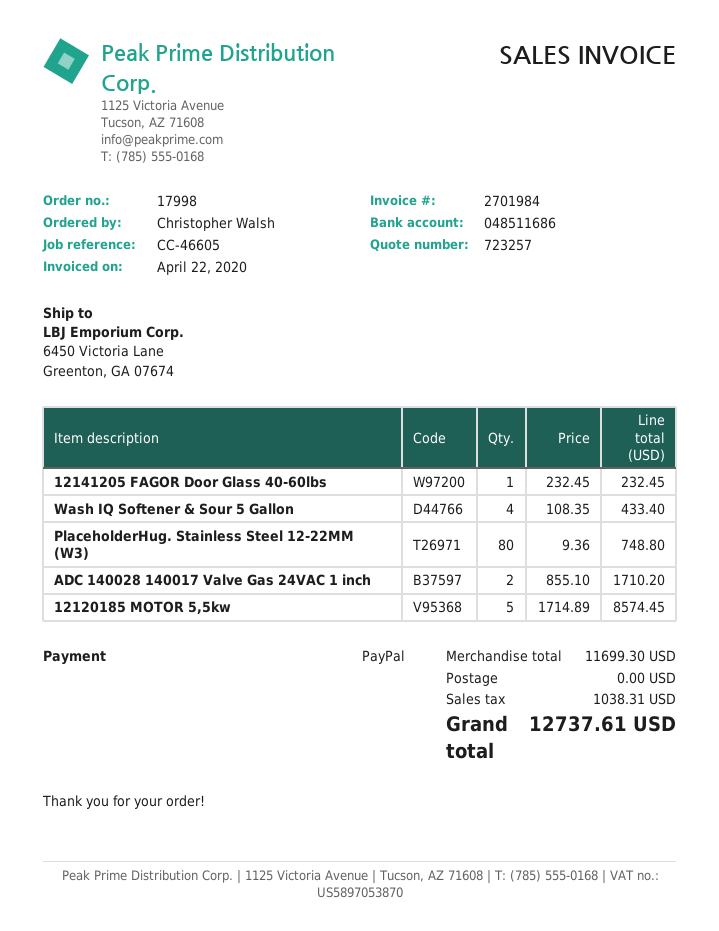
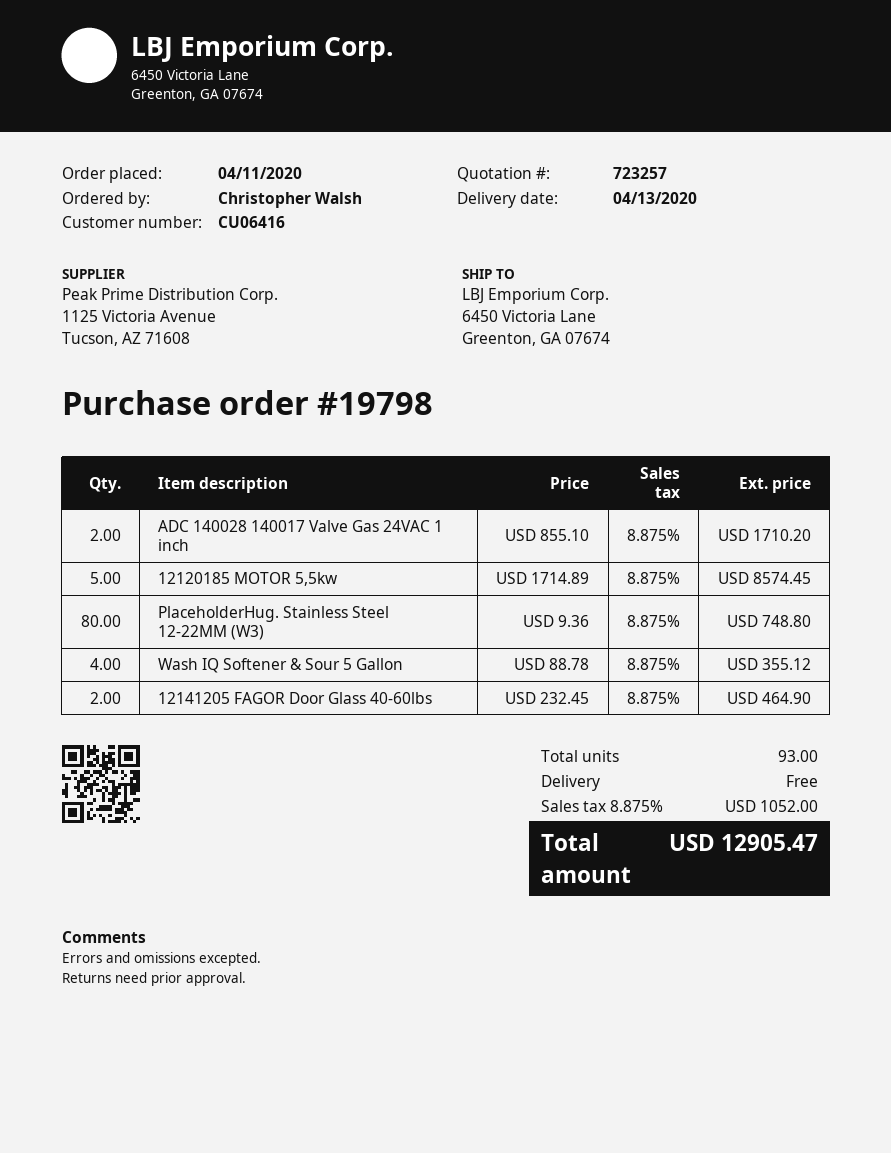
order number: 17998 -> 19798
12141205 FAGOR Door Glass 40-60lbs: 1 x 232.45 = 232.45 -> 2 x 232.45 = 464.90
Wash IQ Softener & Sour 5 Gallon: 4 x 108.35 = 433.40 -> 4 x 88.78 = 355.12
tax: 1038.31 -> 1052.00
total: 12737.61 -> 12905.47

